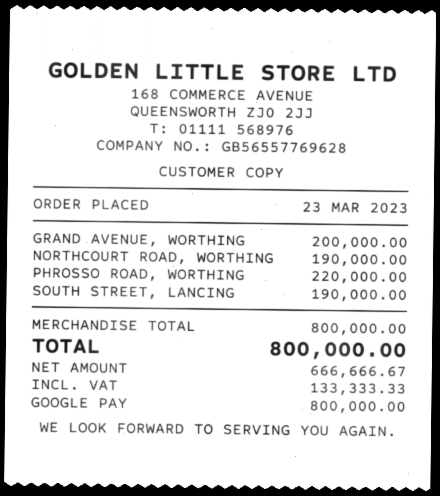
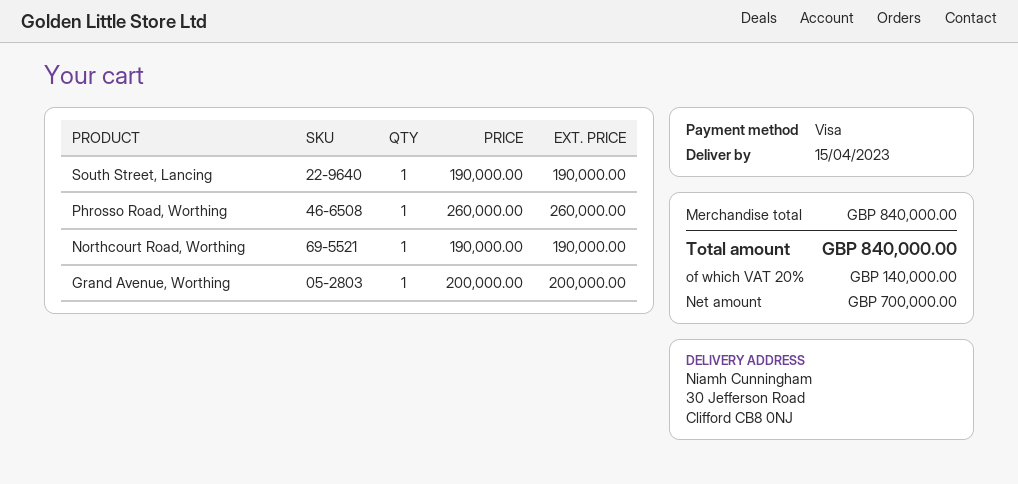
payment method: Google Pay -> Visa
PHROSSO ROAD, WORTHING: 1 x 220000.00 = 220000.00 -> 1 x 260000.00 = 260000.00
subtotal: 800000.00 -> 840000.00
net: 666666.67 -> 700000.00
tax: 133333.33 -> 140000.00
total: 800000.00 -> 840000.00

